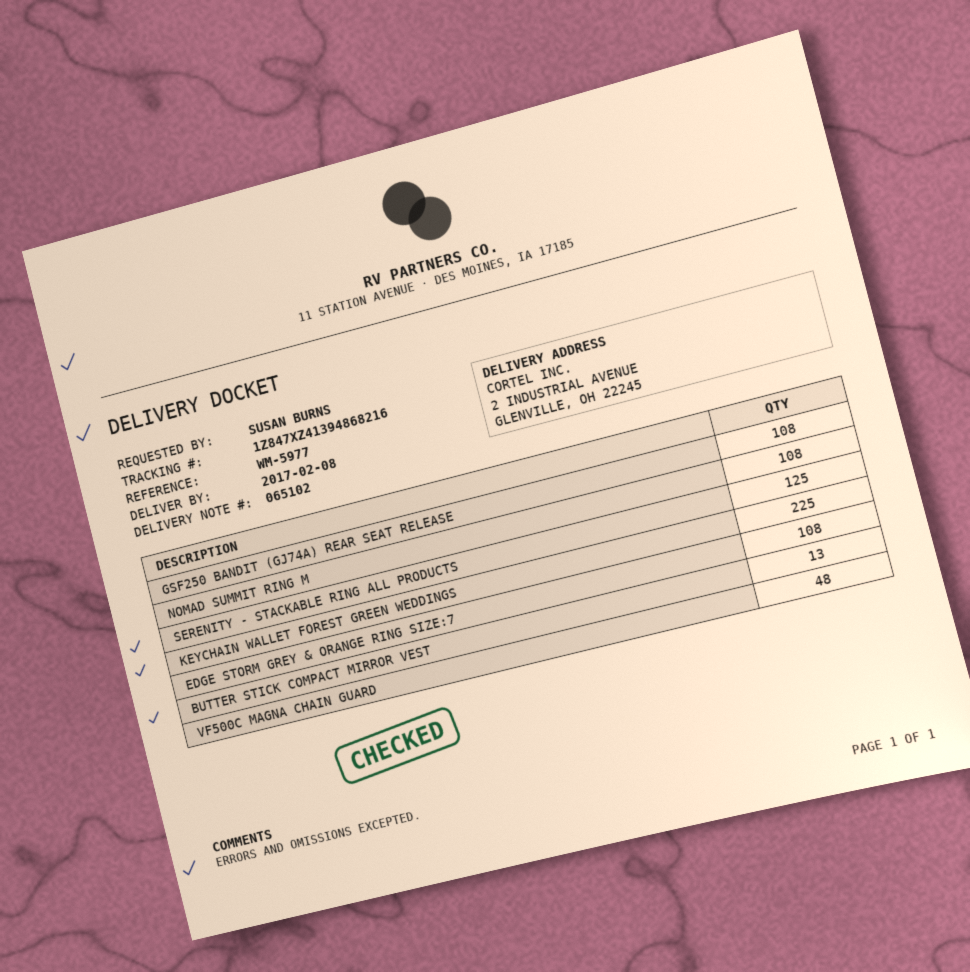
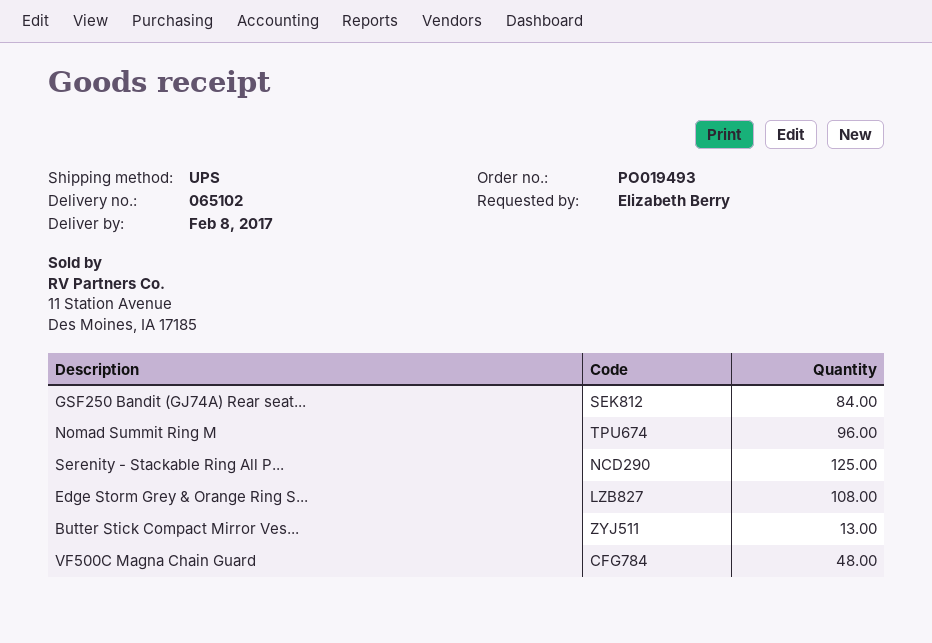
ordered by: SUSAN BURNS -> Elizabeth Berry
GSF250 BANDIT (GJ74A) REAR SEAT RELEASE: 108 -> 84
NOMAD SUMMIT RING M: 108 -> 96
KEYCHAIN WALLET FOREST GREEN WEDDINGS: 225 -> none

